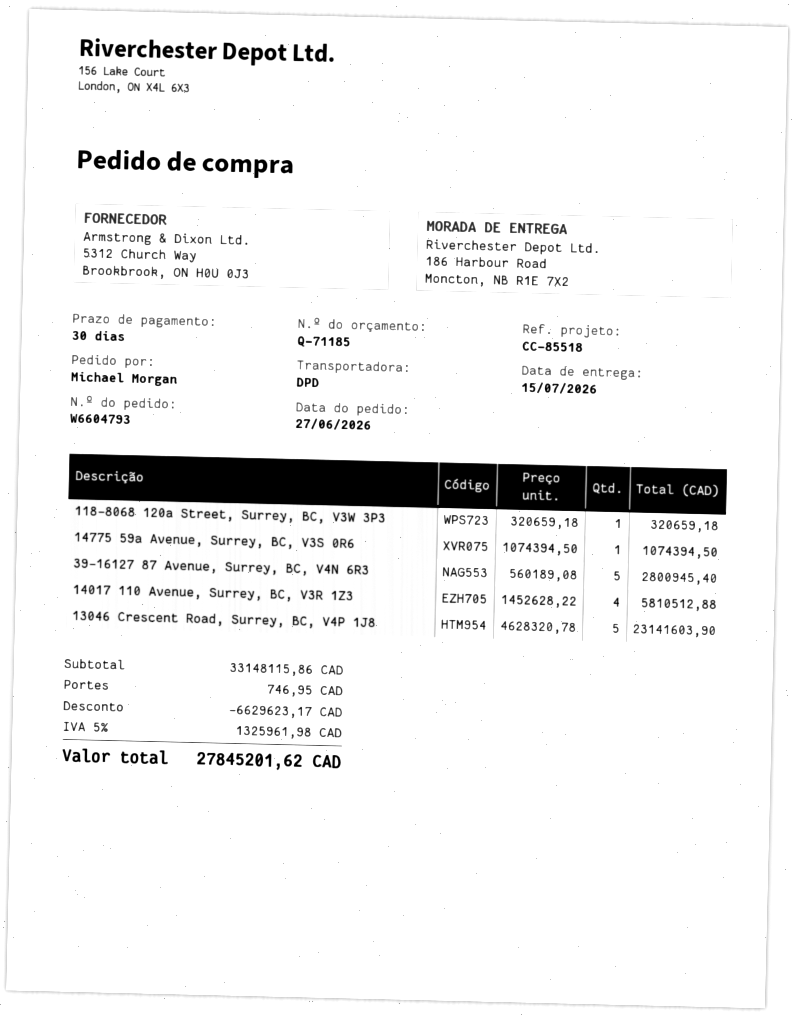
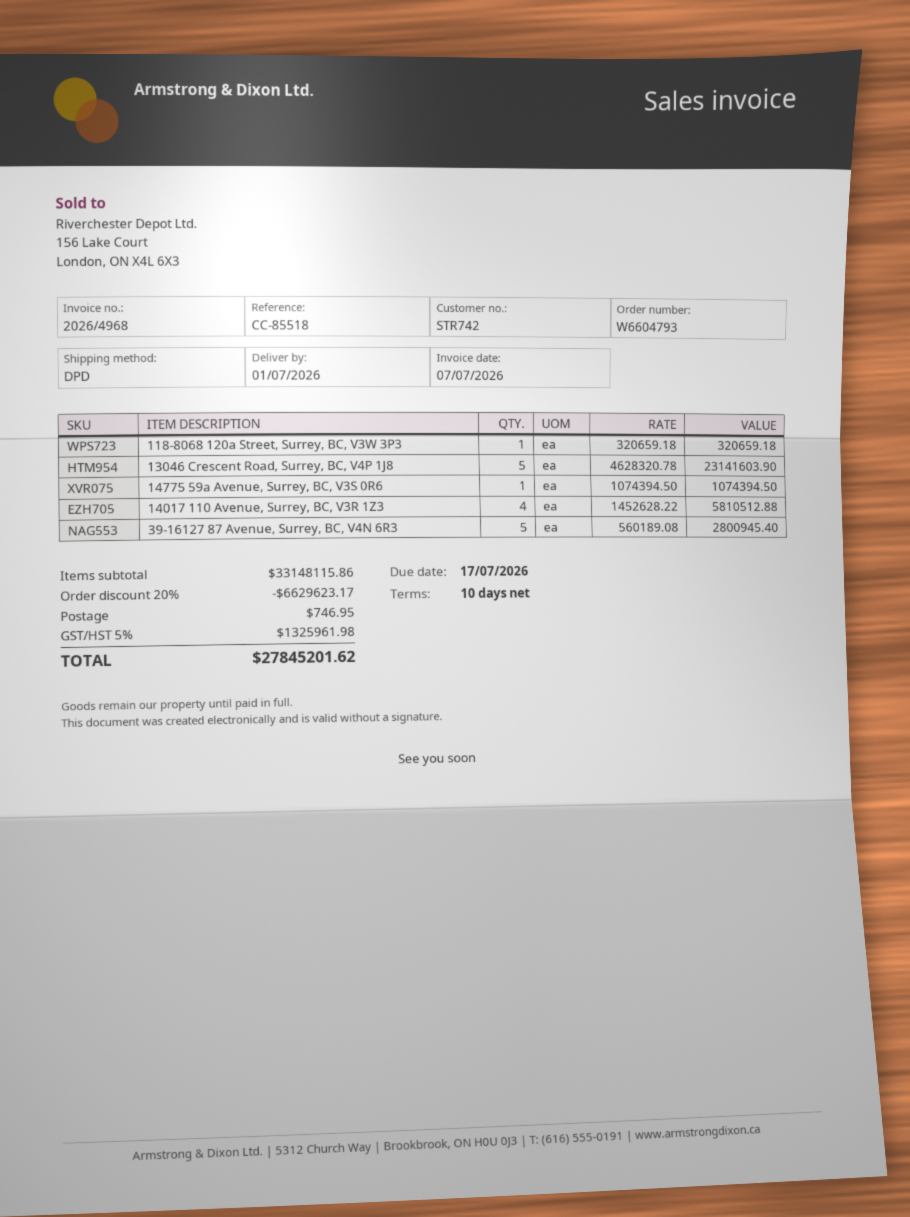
delivery date: 2026-07-15 -> 2026-07-01
payment terms: 30 days -> 10 days

